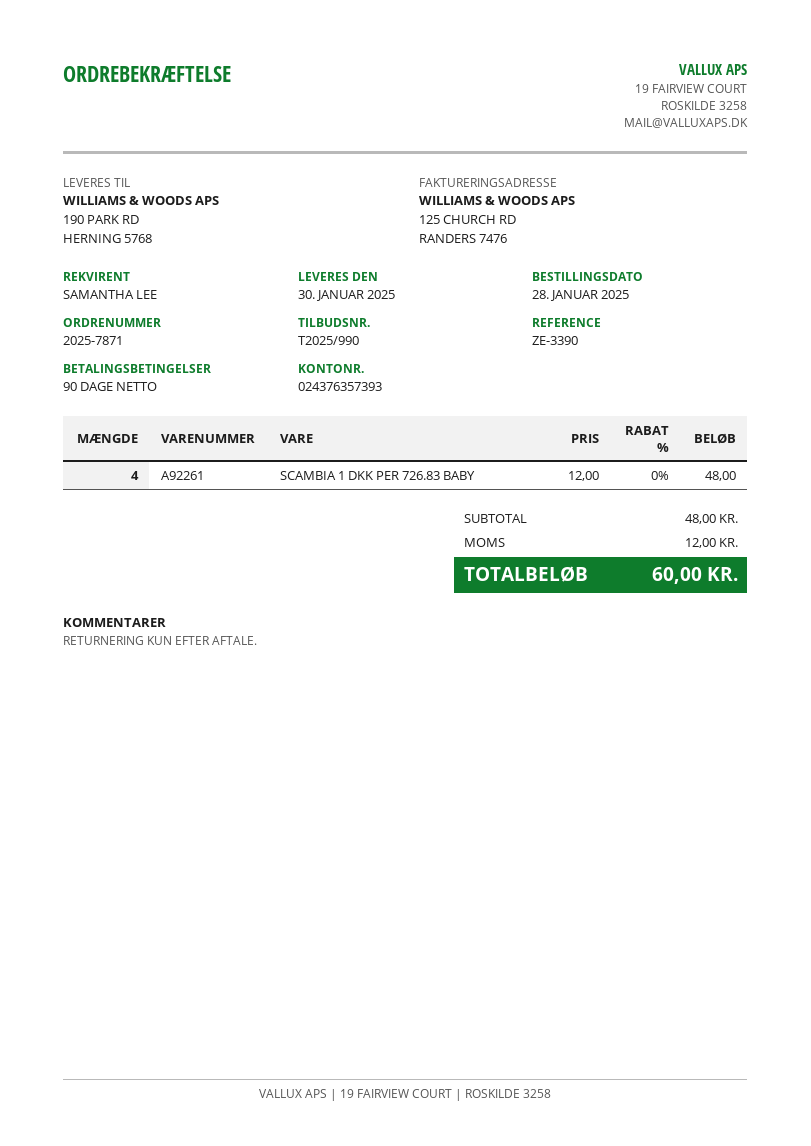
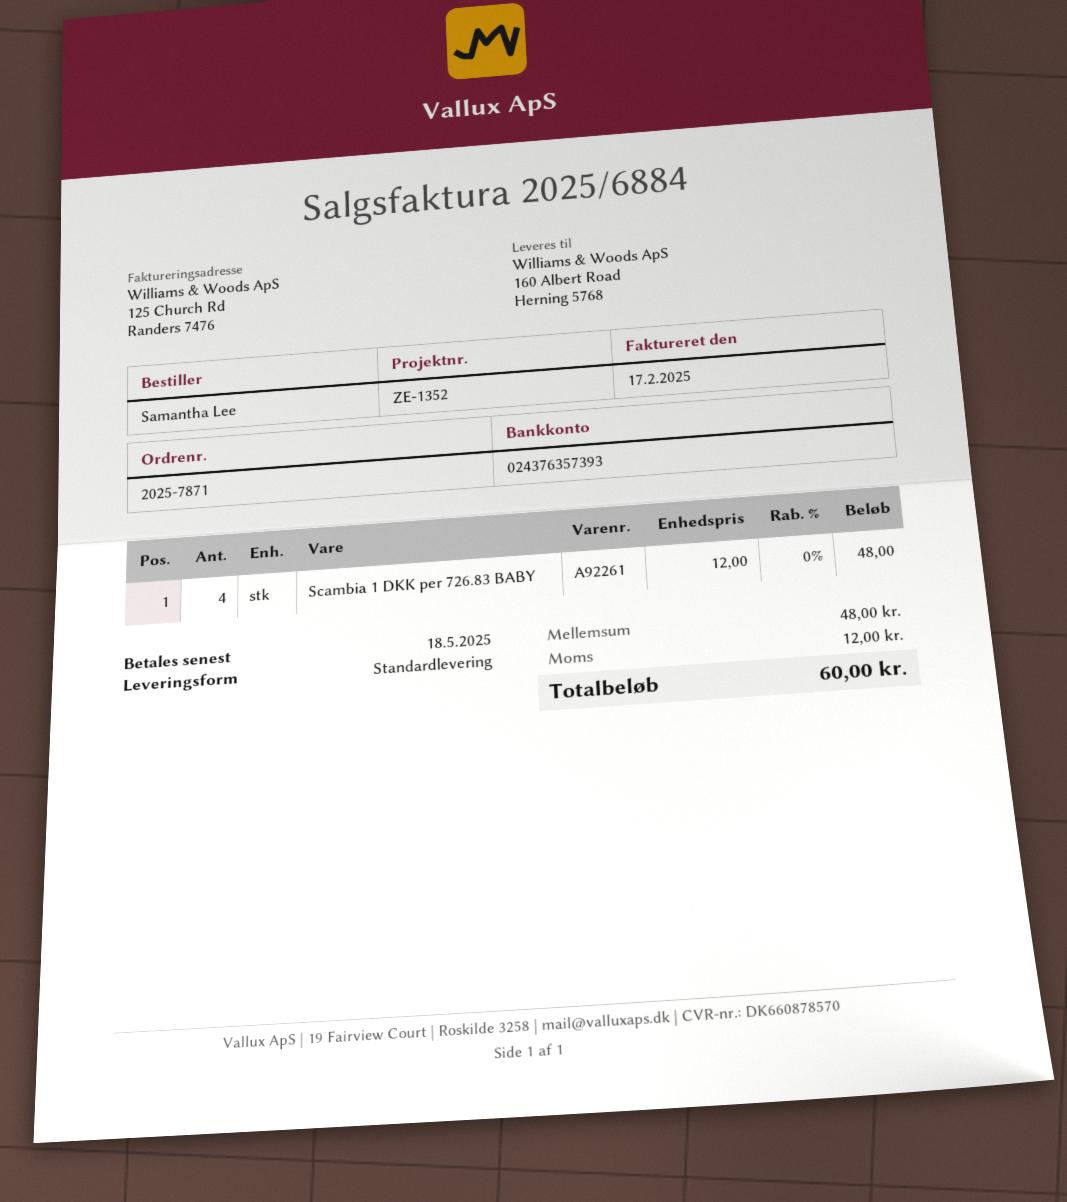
reference: ZE-3390 -> ZE-1352
ship to: 190 PARK RD, HERNING 5768 -> 160 Albert Road, Herning 5768

